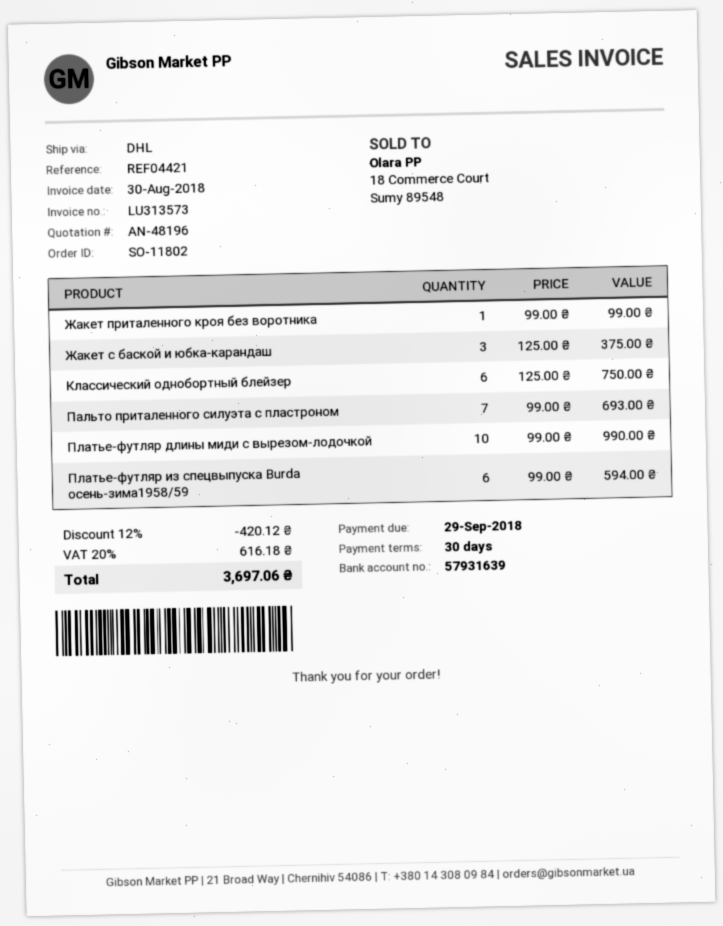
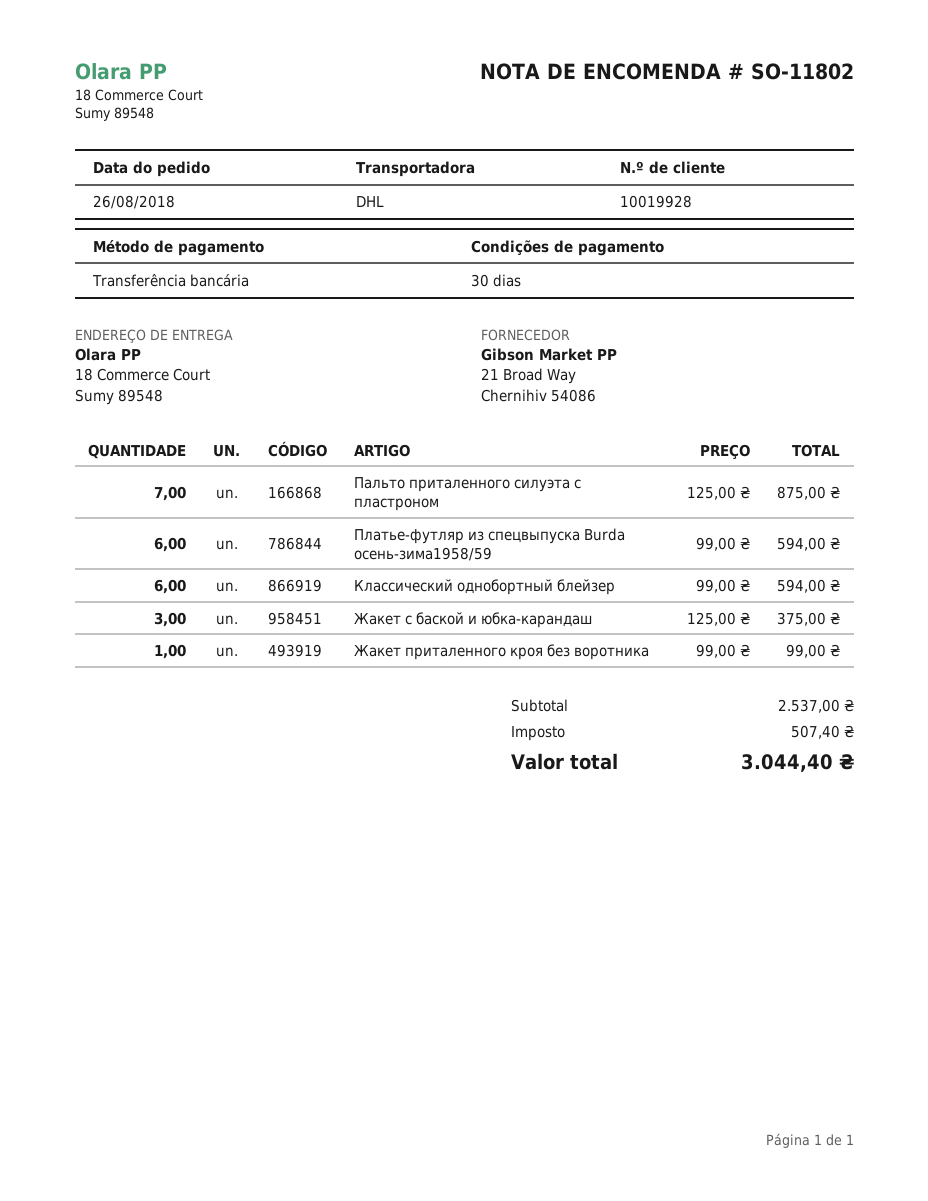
Классический однобортный блейзер: 6 x 125.00 = 750.00 -> 6 x 99.00 = 594.00
Пальто приталенного силуэта с пластроном: 7 x 99.00 = 693.00 -> 7 x 125.00 = 875.00
Платье-футляр длины миди с вырезом-лодочкой: 10 x 99.00 = 990.00 -> none
discount: 12% = 420.12 -> none
tax: 616.18 -> 507.40
total: 3697.06 -> 3044.40

